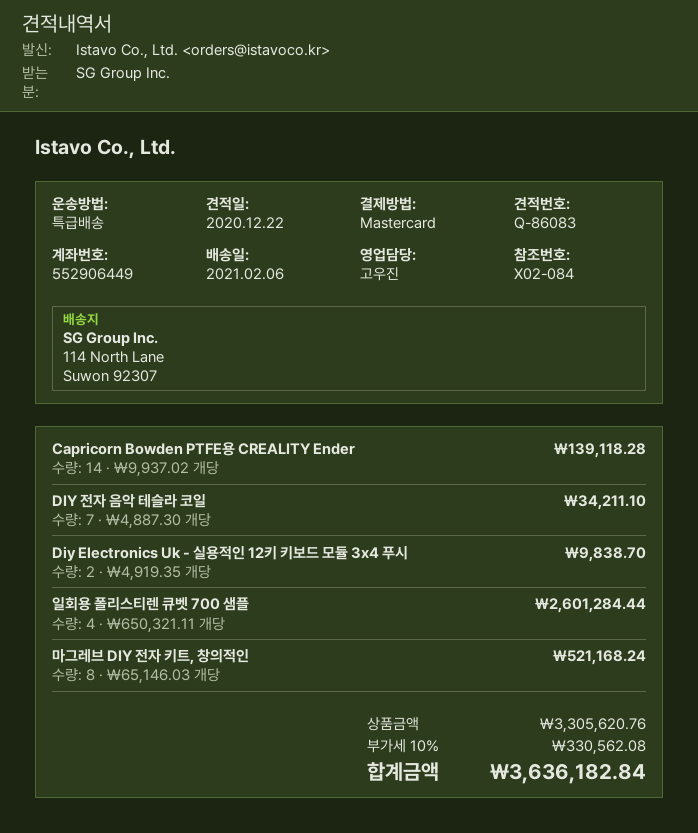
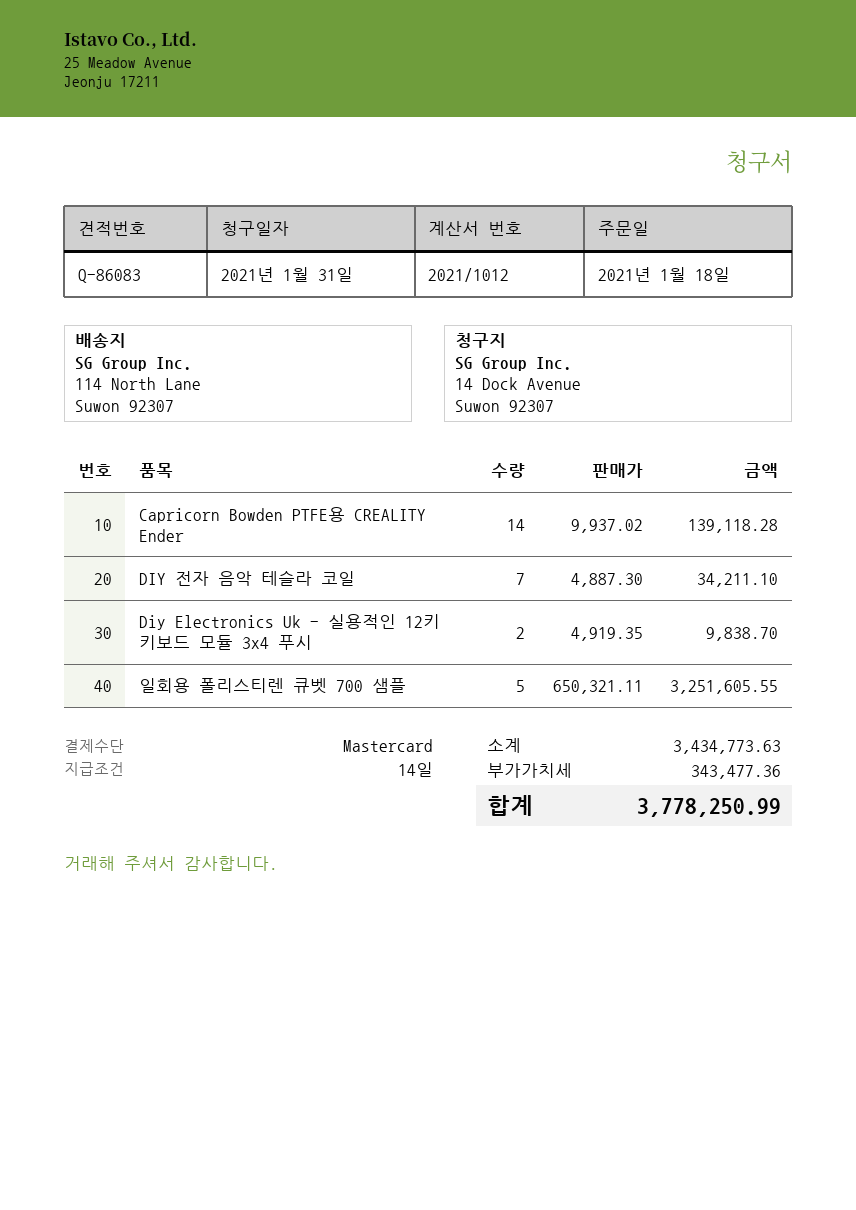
일회용 폴리스티렌 큐벳 700 샘플: 4 x 650321.11 = 2601284.44 -> 5 x 650321.11 = 3251605.55
마그레브 DIY 전자 키트, 창의적인: 8 x 65146.03 = 521168.24 -> none
subtotal: 3305620.76 -> 3434773.63
tax: 330562.08 -> 343477.36
total: 3636182.84 -> 3778250.99

